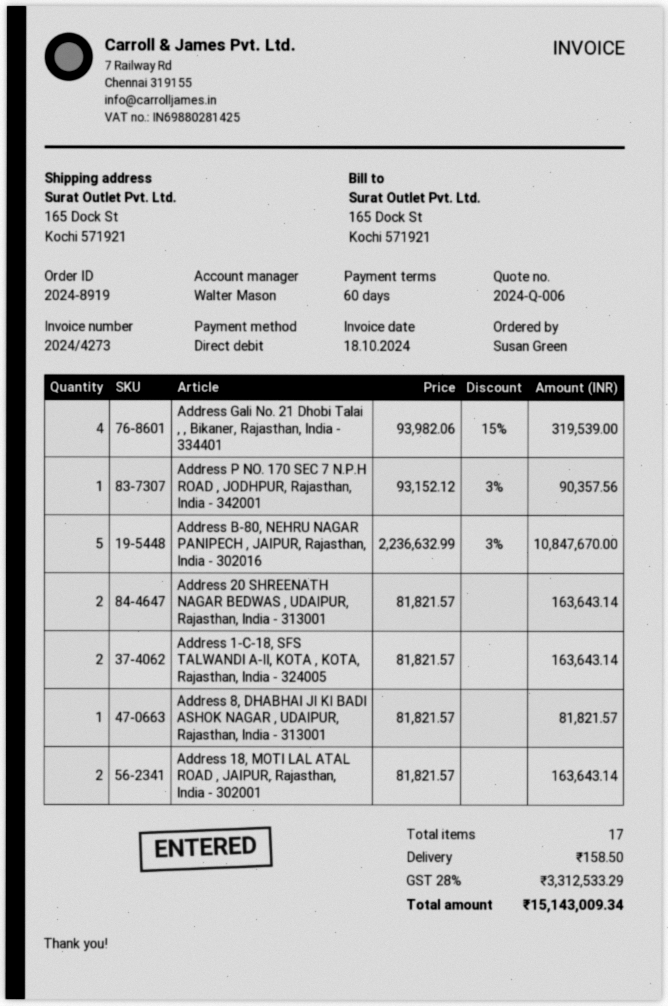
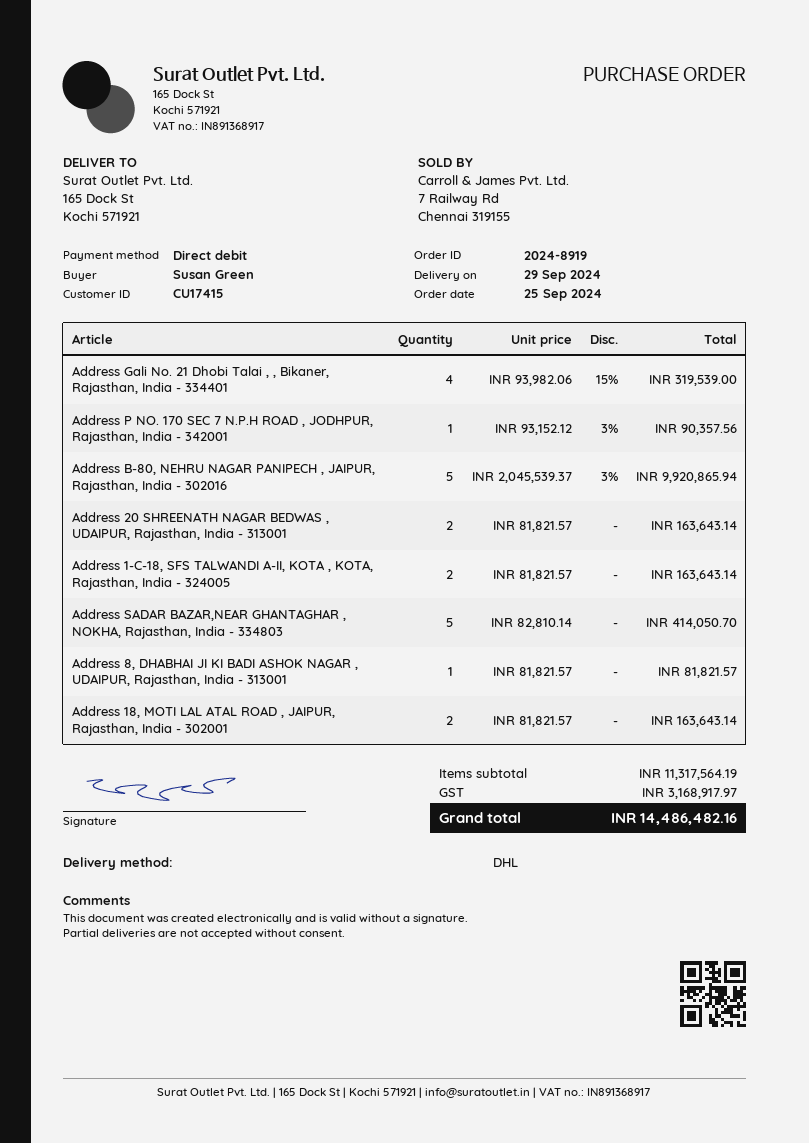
Address B-80, NEHRU NAGAR PANIPECH , JAIPUR, Rajasthan, India - 302016: 5 x 2236632.99 - 3% = 10847670.00 -> 5 x 2045539.37 - 3% = 9920865.94
Address SADAR BAZAR,NEAR GHANTAGHAR , NOKHA, Rajasthan, India - 334803: none -> 5 x 82810.14 = 414050.70
shipping: 158.50 -> none
tax: 3312533.29 -> 3168917.97
total: 15143009.34 -> 14486482.16

